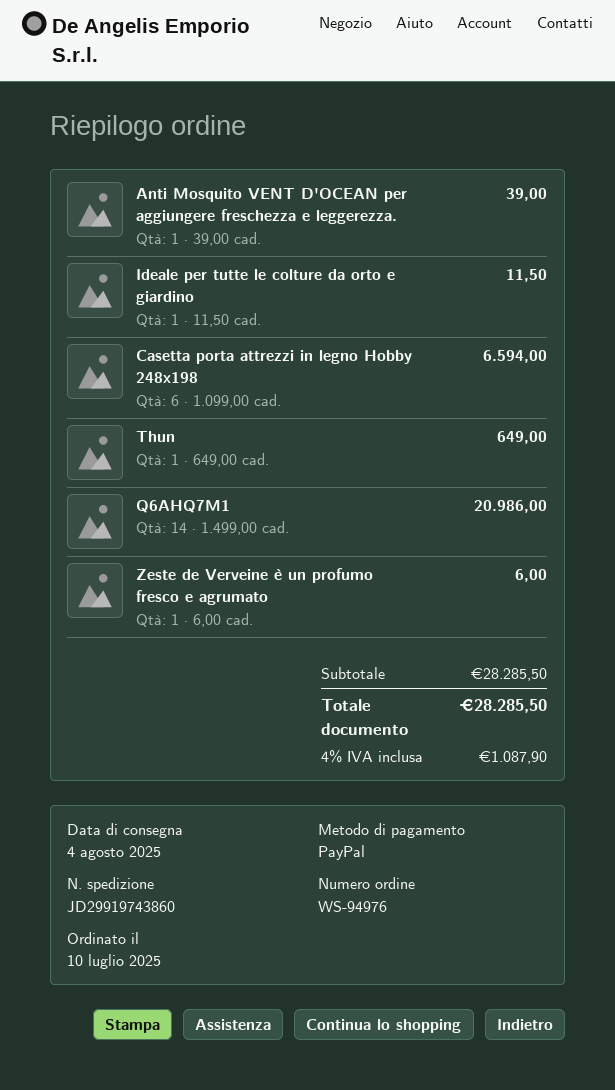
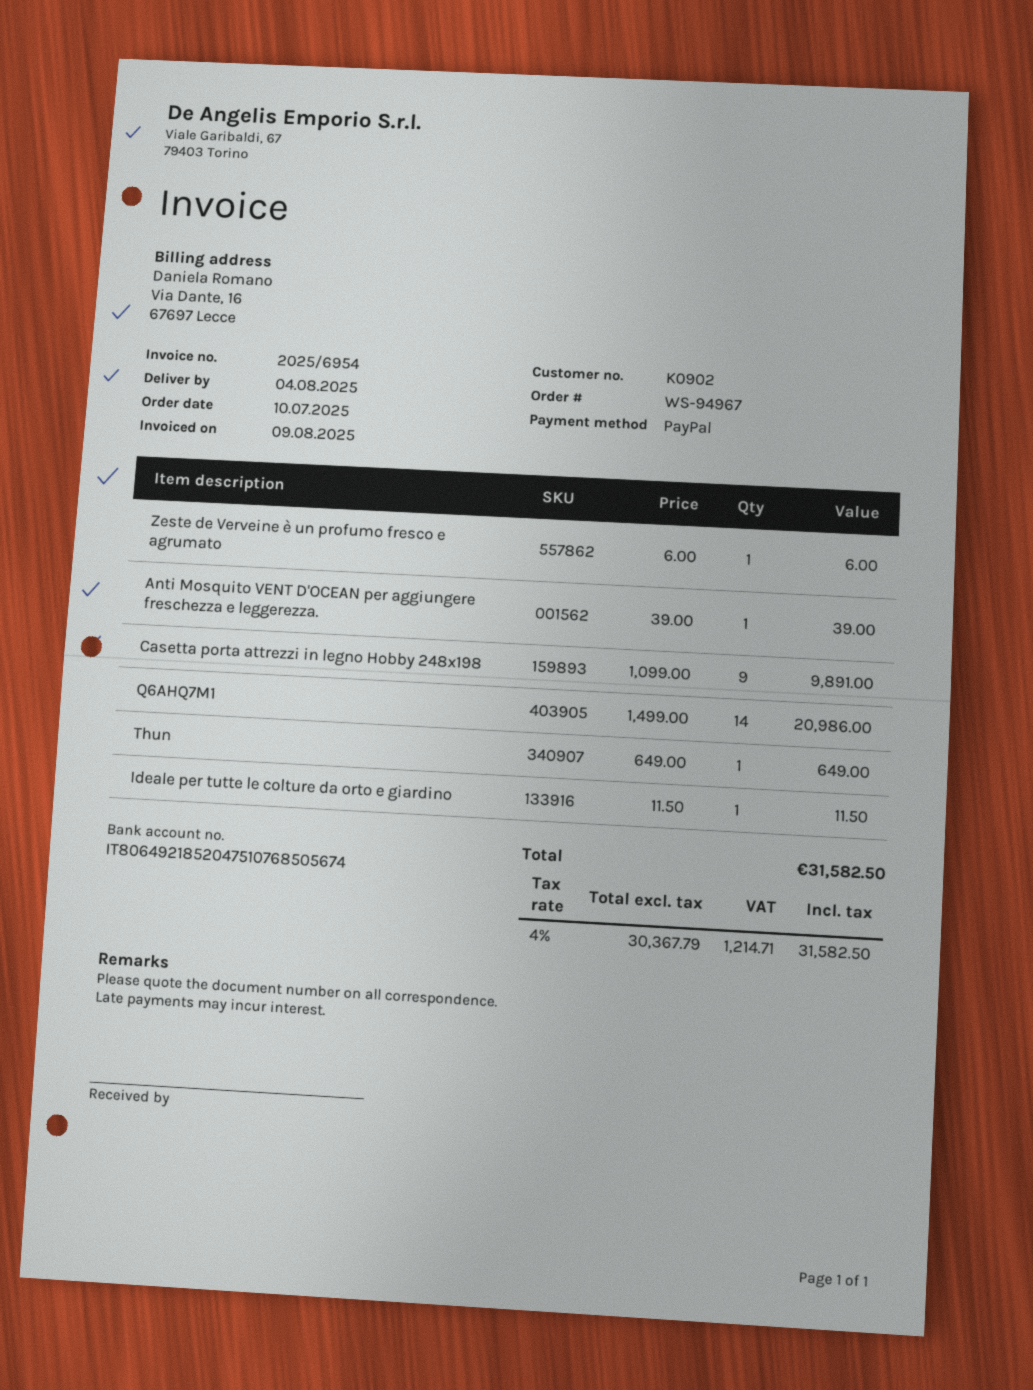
order number: WS-94976 -> WS-94967
Casetta porta attrezzi in legno Hobby 248x198: 6 x 1099.00 = 6594.00 -> 9 x 1099.00 = 9891.00
tax: 4% = 1087.90 -> 4% = 1214.71
total: 28285.50 -> 31582.50

